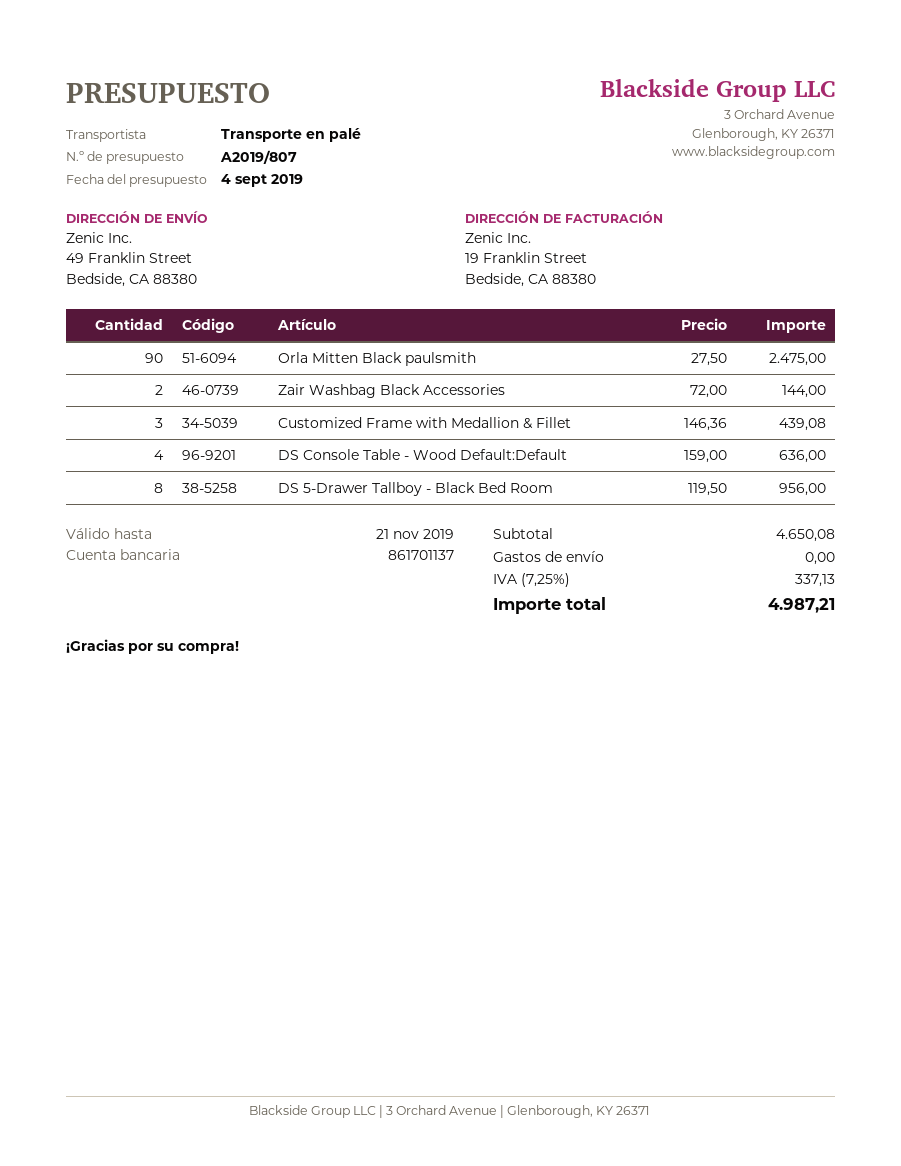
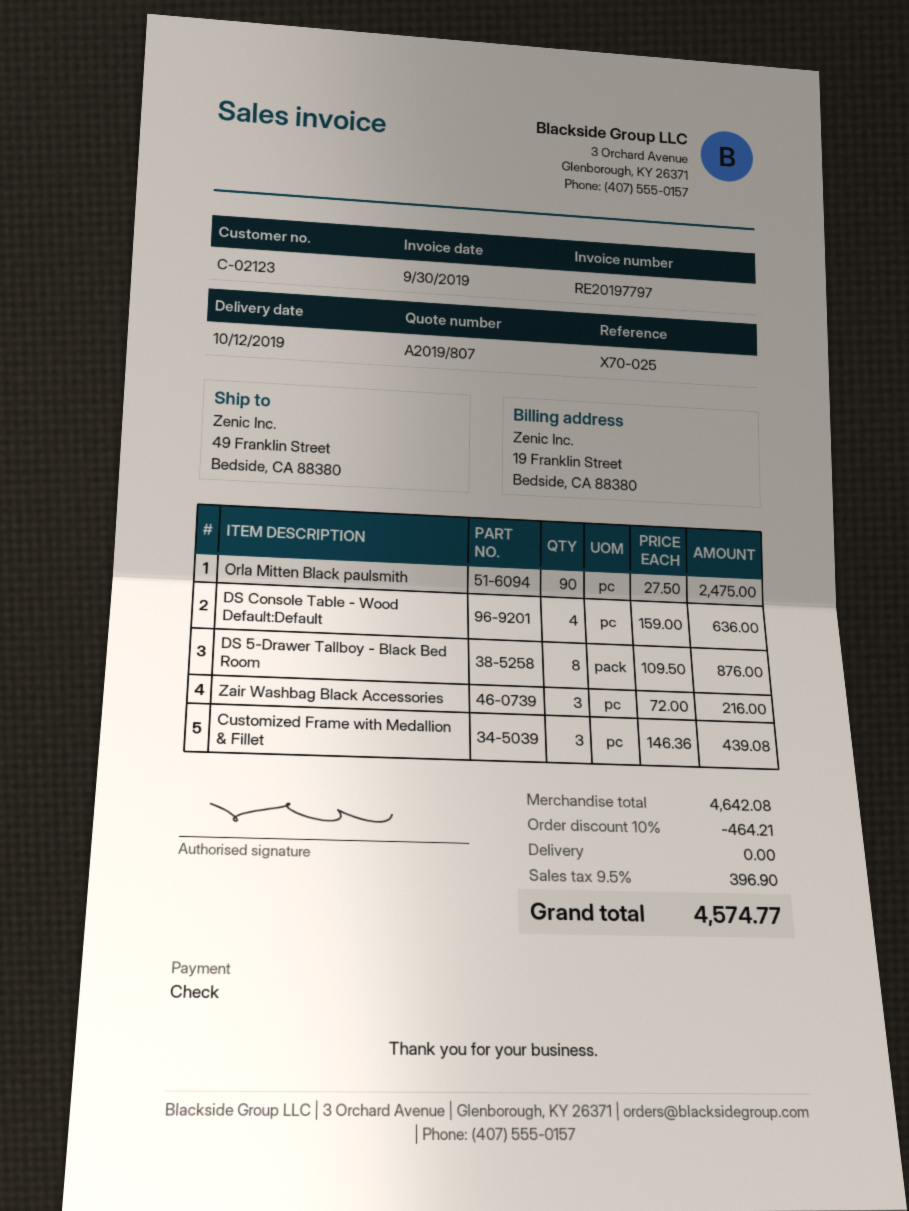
Zair Washbag Black Accessories: 2 x 72.00 = 144.00 -> 3 x 72.00 = 216.00
DS 5-Drawer Tallboy - Black Bed Room: 8 x 119.50 = 956.00 -> 8 x 109.50 = 876.00
subtotal: 4650.08 -> 4642.08
discount: none -> 10% = 464.21
tax: 7.25% = 337.13 -> 9.5% = 396.90
total: 4987.21 -> 4574.77

